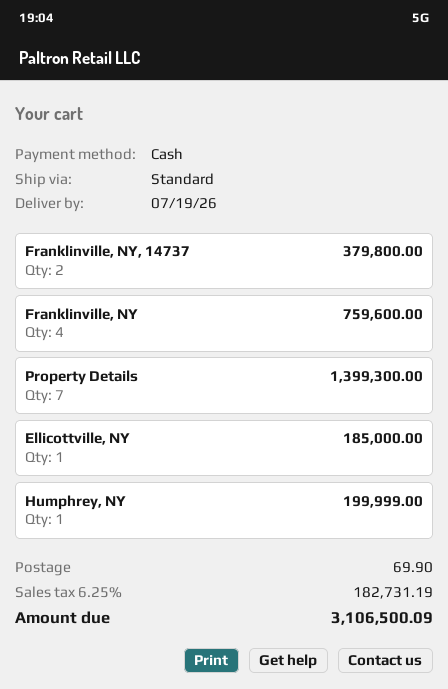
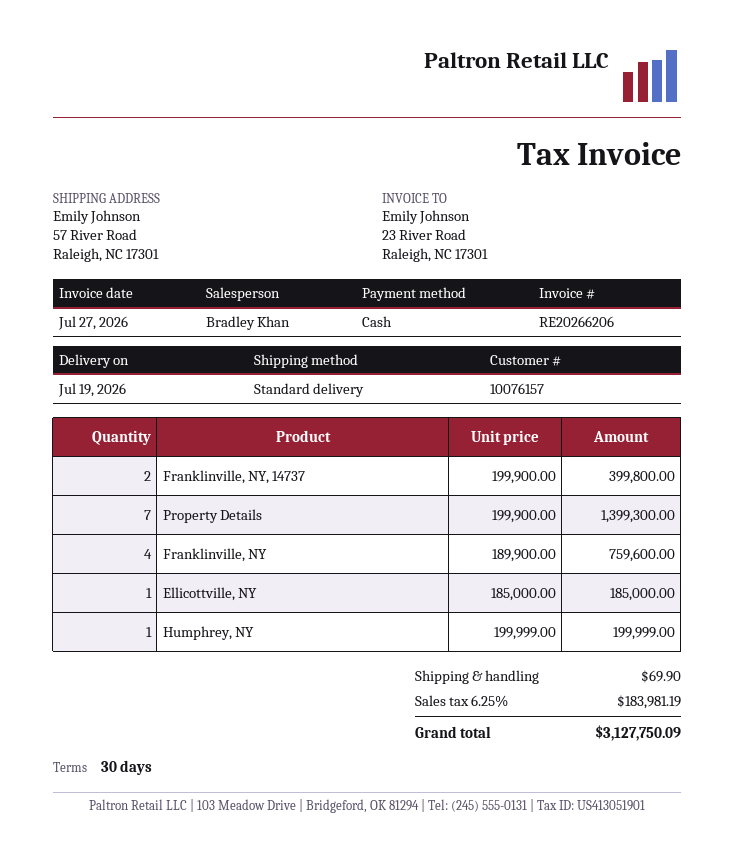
Franklinville, NY, 14737: 2 for 379800.00 -> 2 for 399800.00
tax: 6.25% = 182731.19 -> 6.25% = 183981.19
total: 3106500.09 -> 3127750.09

